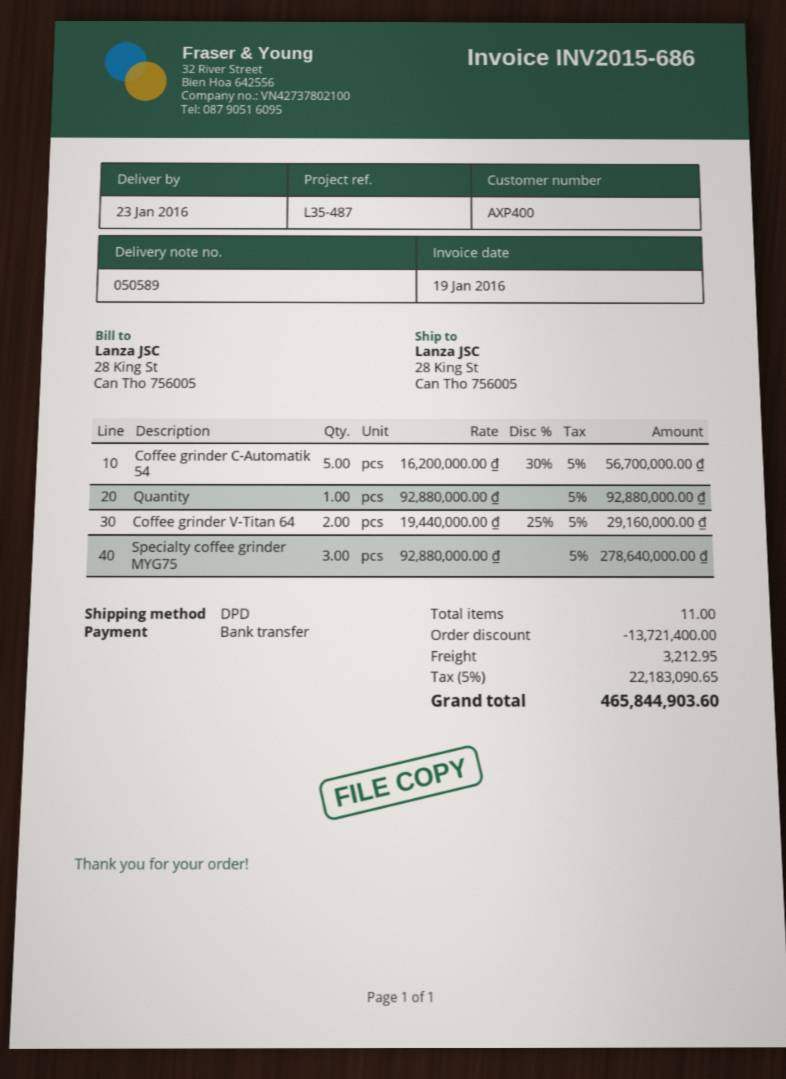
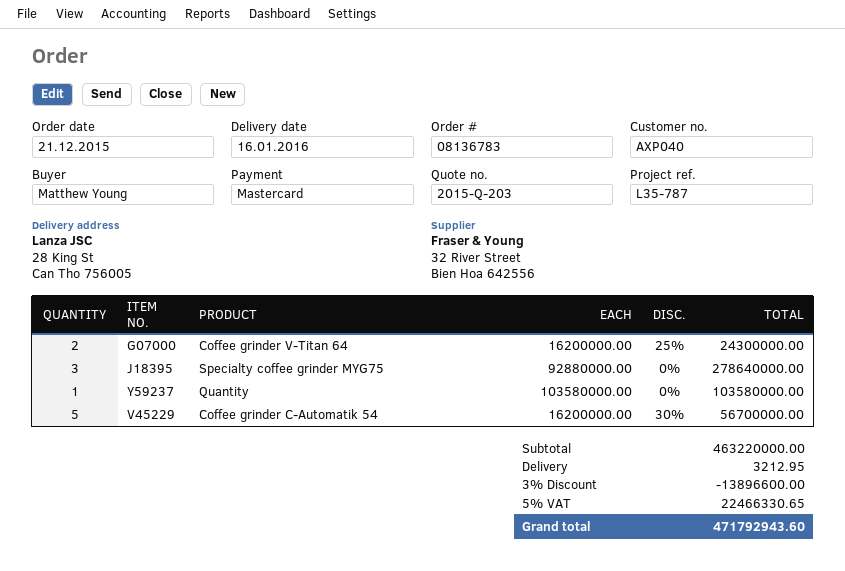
delivery date: 2016-01-23 -> 2016-01-16
customer number: AXP400 -> AXP040
reference: L35-487 -> L35-787
payment method: bank transfer -> Mastercard
Quantity: 1 x 92880000.00 = 92880000.00 -> 1 x 103580000.00 = 103580000.00
Coffee grinder V-Titan 64: 2 x 19440000.00 - 25% = 29160000.00 -> 2 x 16200000.00 - 25% = 24300000.00
discount: 13721400.00 -> 13896600.00
tax: 5% = 22183090.65 -> 5% = 22466330.65
total: 465844903.60 -> 471792943.60

